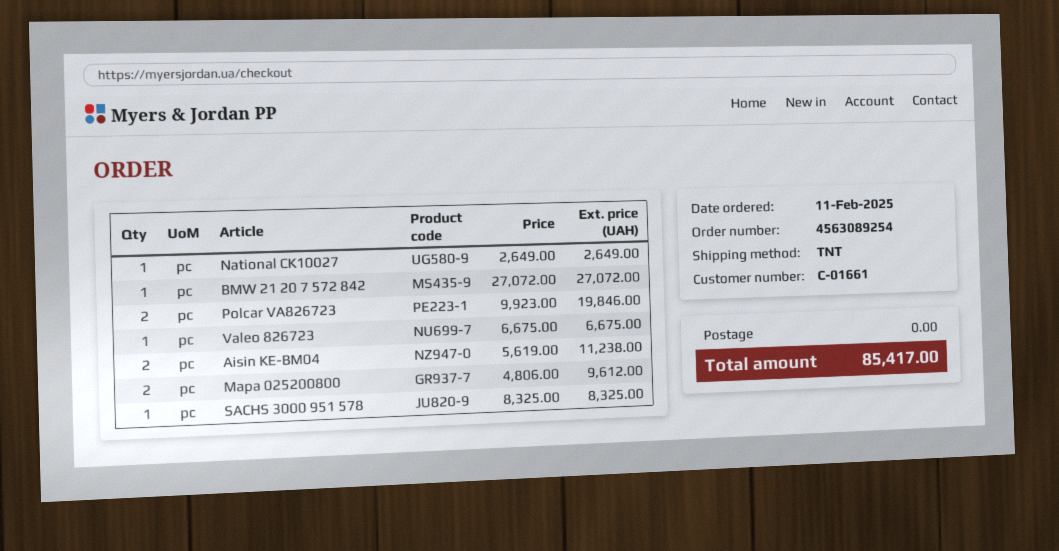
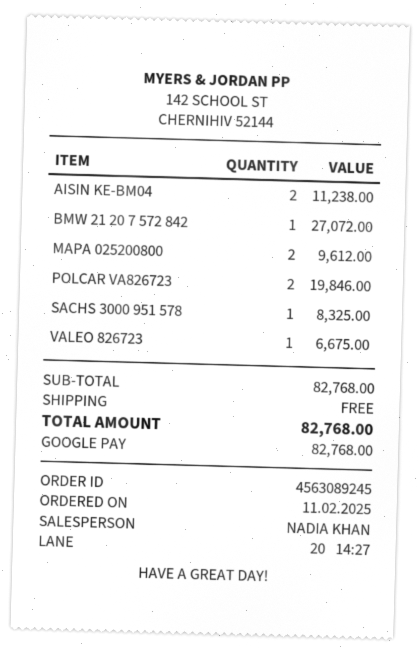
order number: 4563089254 -> 4563089245
National CK10027: 1 for 2649.00 -> none
total: 85417.00 -> 82768.00

